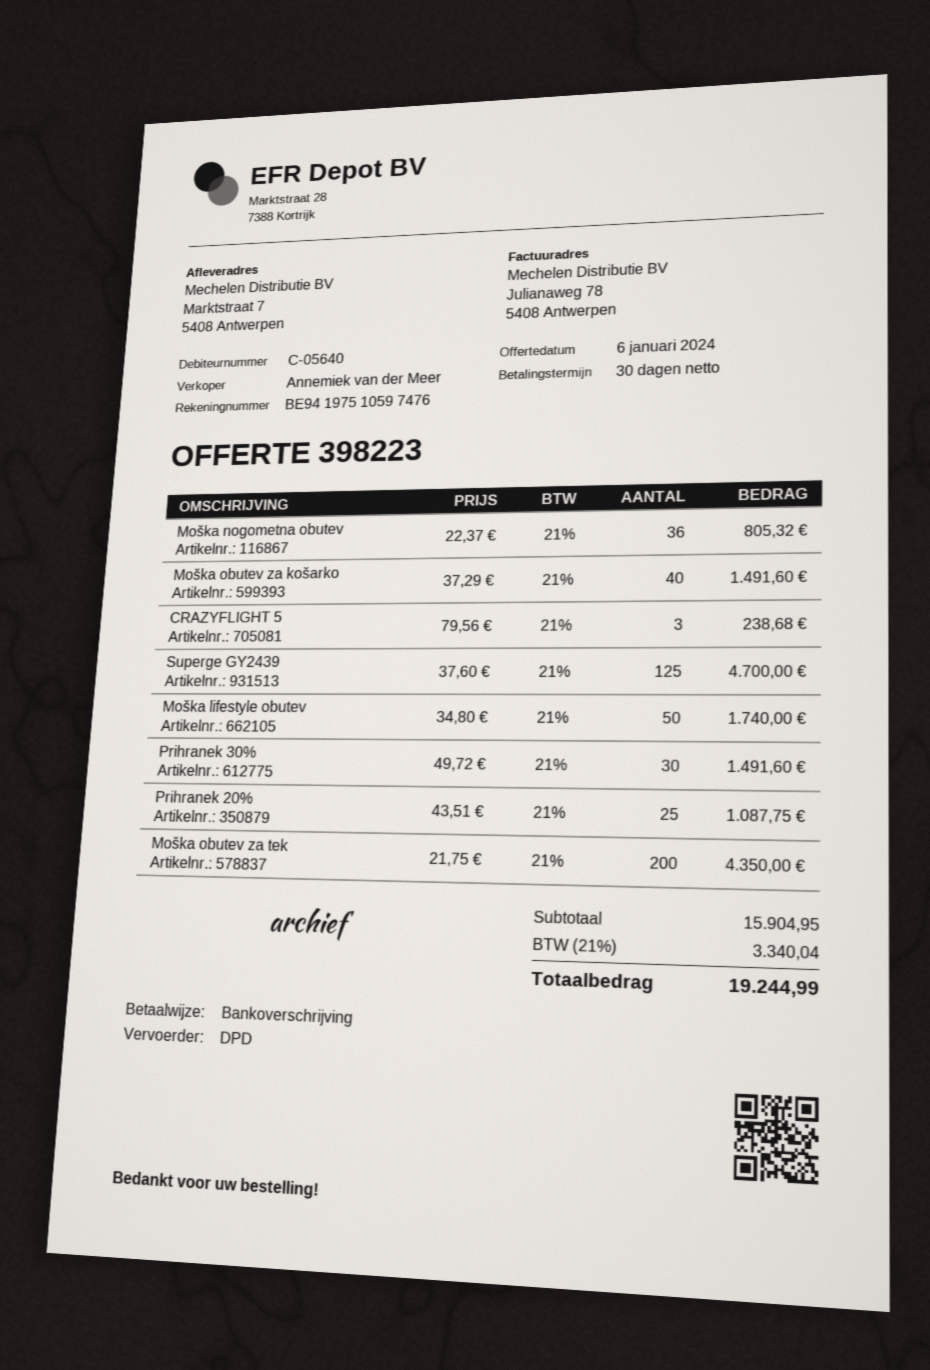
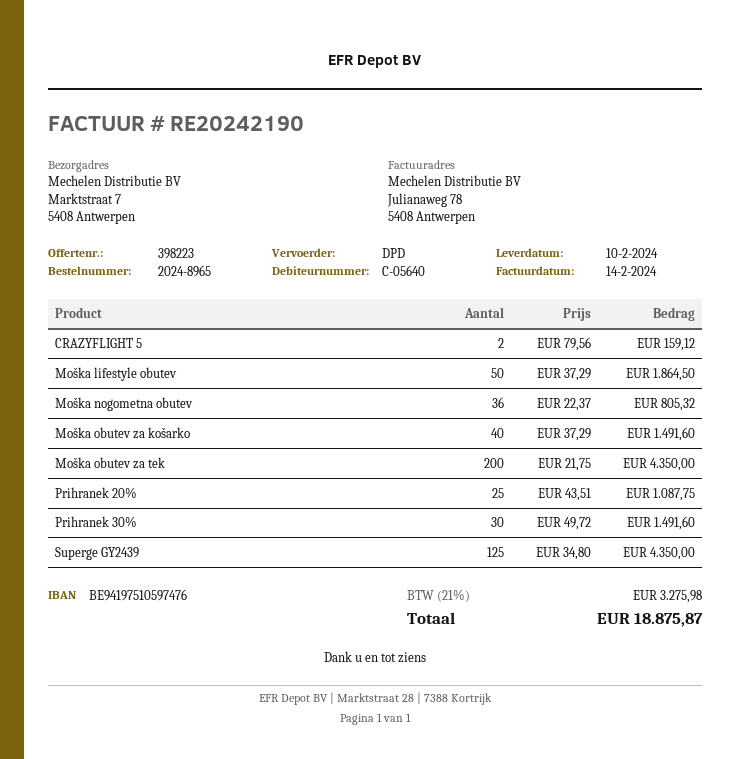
CRAZYFLIGHT 5: 3 x 79.56 = 238.68 -> 2 x 79.56 = 159.12
Superge GY2439: 125 x 37.60 = 4700.00 -> 125 x 34.80 = 4350.00
Moška lifestyle obutev: 50 x 34.80 = 1740.00 -> 50 x 37.29 = 1864.50
tax: 21% = 3340.04 -> 21% = 3275.98
total: 19244.99 -> 18875.87

